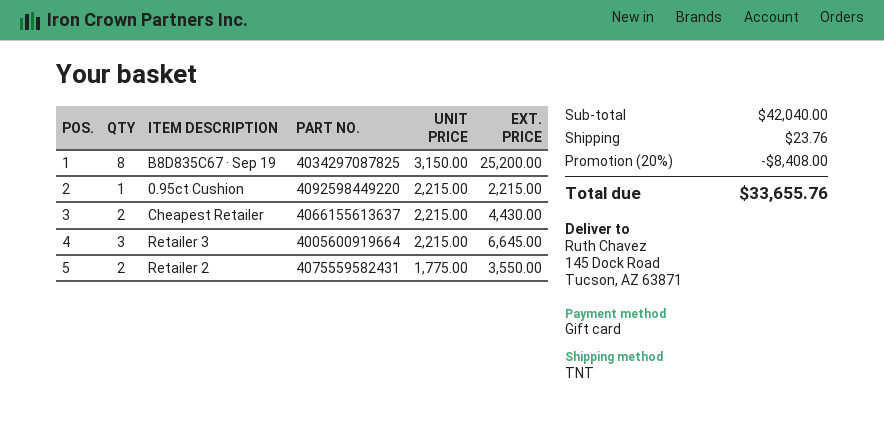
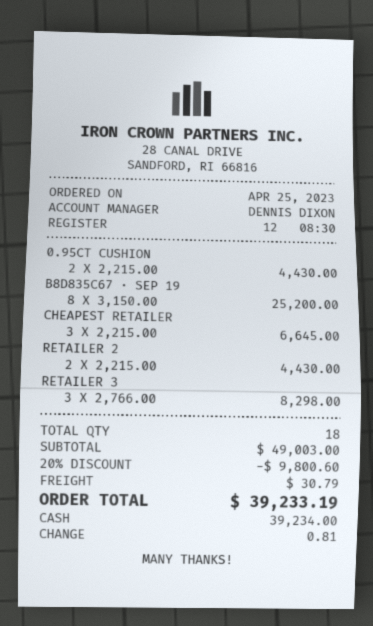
payment method: gift card -> cash
0.95ct Cushion: 1 x 2215.00 = 2215.00 -> 2 x 2215.00 = 4430.00
Cheapest Retailer: 2 x 2215.00 = 4430.00 -> 3 x 2215.00 = 6645.00
Retailer 3: 3 x 2215.00 = 6645.00 -> 3 x 2766.00 = 8298.00
Retailer 2: 2 x 1775.00 = 3550.00 -> 2 x 2215.00 = 4430.00
subtotal: 42040.00 -> 49003.00
discount: 20% = 8408.00 -> 20% = 9800.60
shipping: 23.76 -> 30.79
total: 33655.76 -> 39233.19

